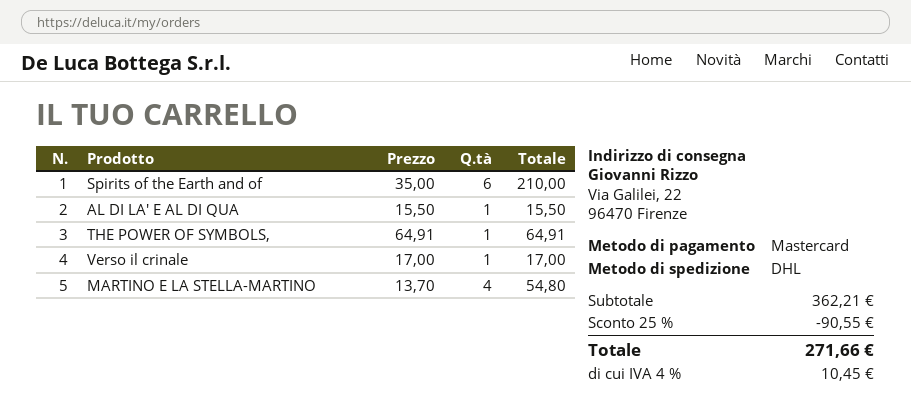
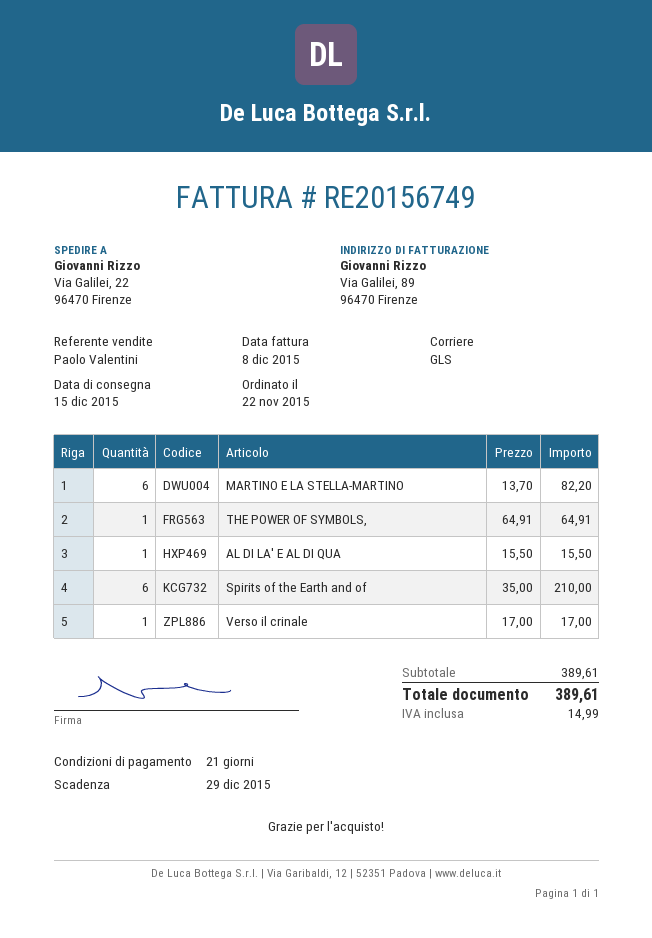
shipping method: DHL -> GLS
MARTINO E LA STELLA-MARTINO: 4 x 13.70 = 54.80 -> 6 x 13.70 = 82.20
subtotal: 362.21 -> 389.61
discount: 25% = 90.55 -> none
tax: 10.45 -> 14.99
total: 271.66 -> 389.61

